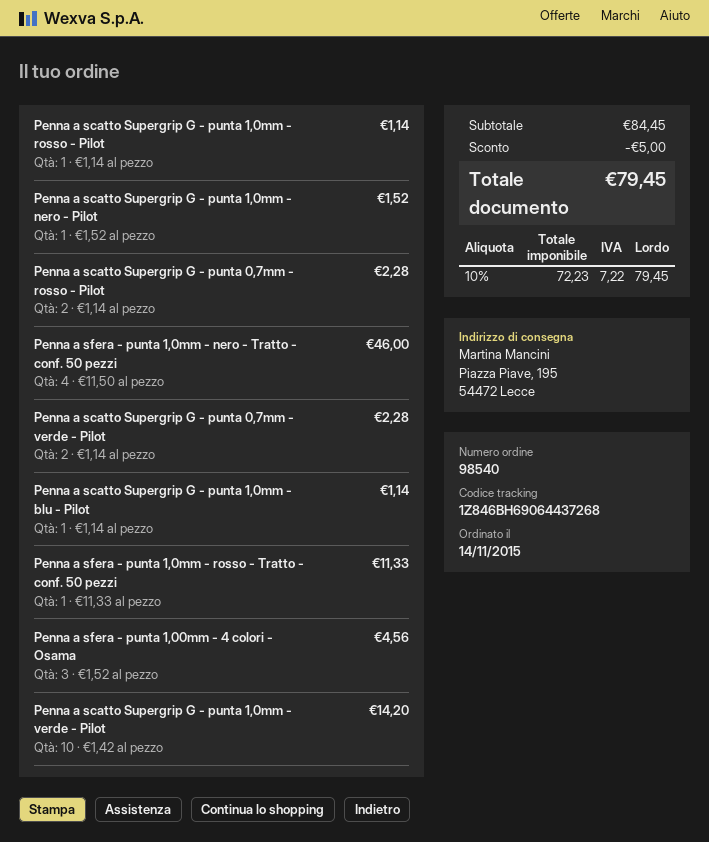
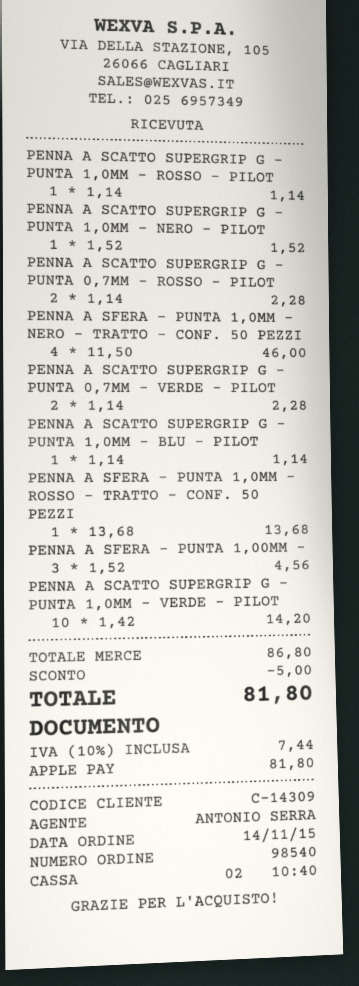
Penna a sfera - punta 1,0mm - rosso - Tratto - conf. 50 pezzi: 1 x 11.33 = 11.33 -> 1 x 13.68 = 13.68
subtotal: 84.45 -> 86.80
tax: 10% = 7.22 -> 10% = 7.44
total: 79.45 -> 81.80

